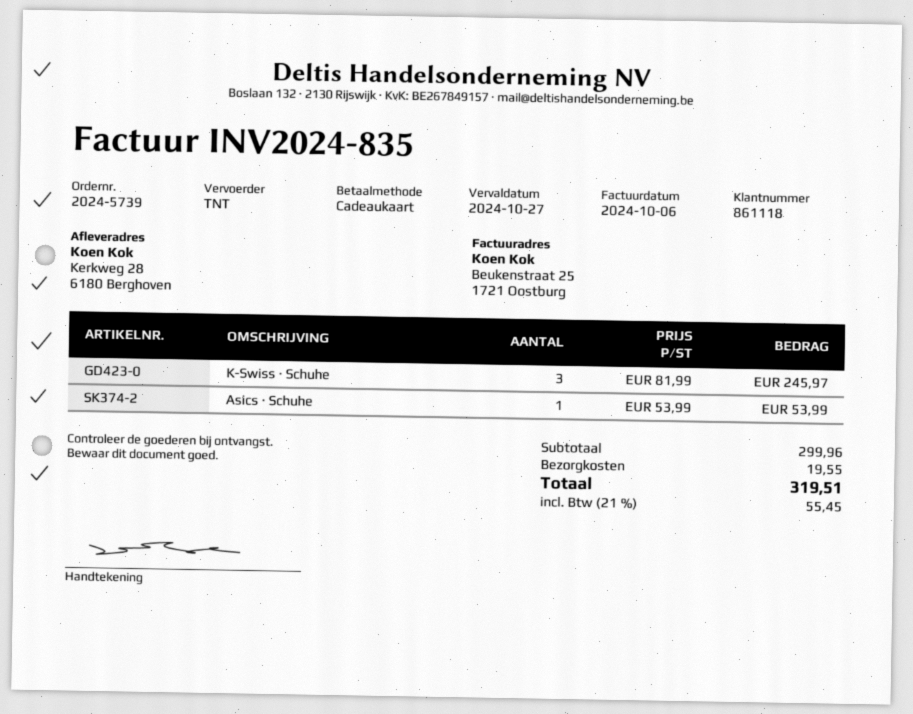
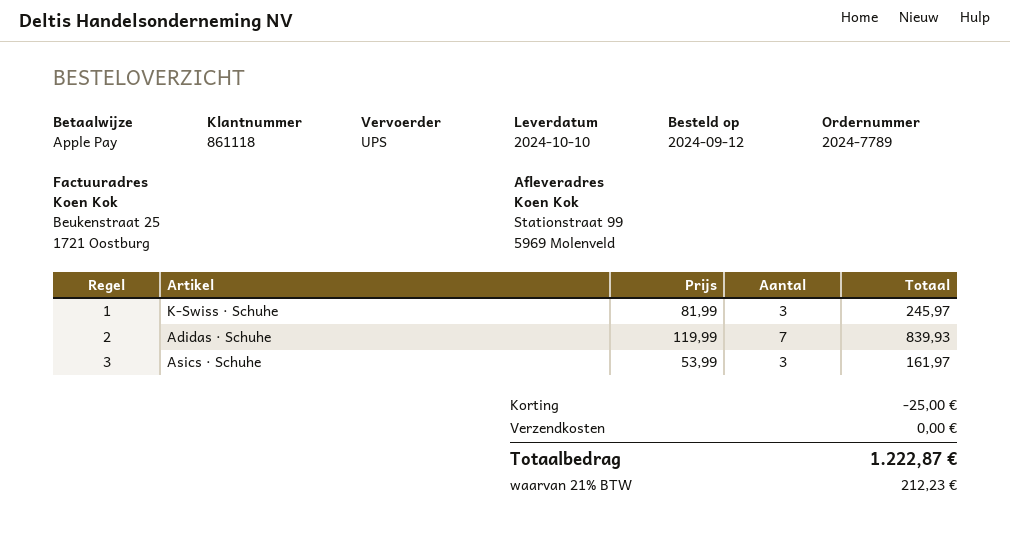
order number: 2024-5739 -> 2024-7789
payment method: gift card -> Apple Pay
shipping method: TNT -> UPS
ship to: Kerkweg 28, 6180 Berghoven -> Stationstraat 99, 5969 Molenveld
Asics · Schuhe: 1 x 53.99 = 53.99 -> 3 x 53.99 = 161.97
Adidas · Schuhe: none -> 7 x 119.99 = 839.93
discount: none -> 25.00
shipping: 19.55 -> 0.00
tax: 21% = 55.45 -> 21% = 212.23
total: 319.51 -> 1222.87

